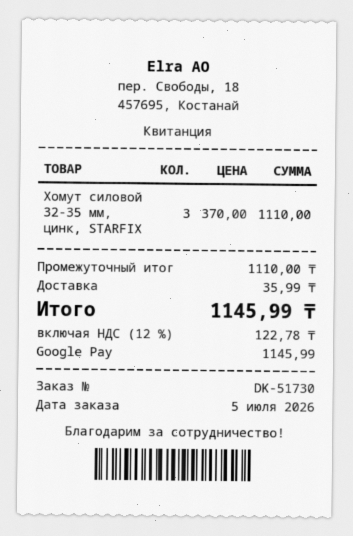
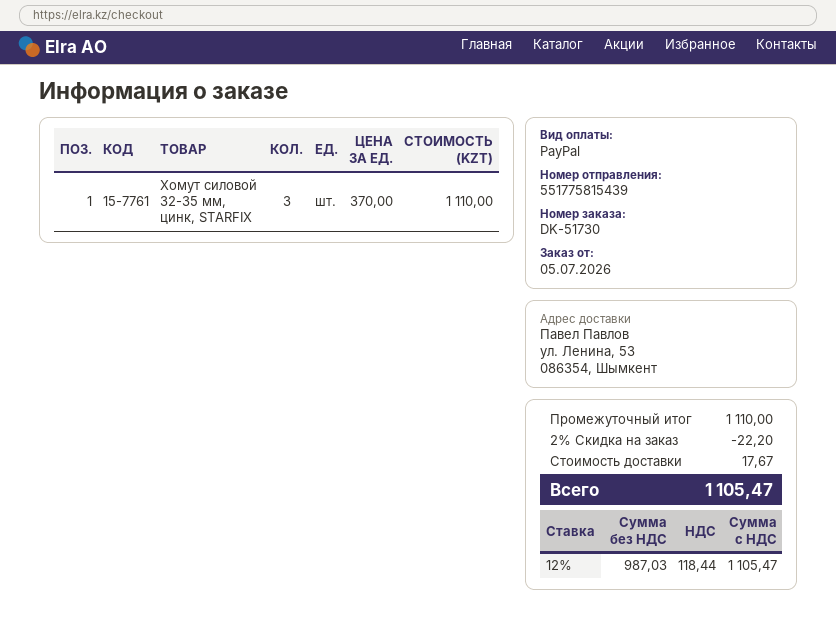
payment method: Google Pay -> PayPal
discount: none -> 2% = 22.20
shipping: 35.99 -> 17.67
tax: 12% = 122.78 -> 12% = 118.44
total: 1145.99 -> 1105.47

